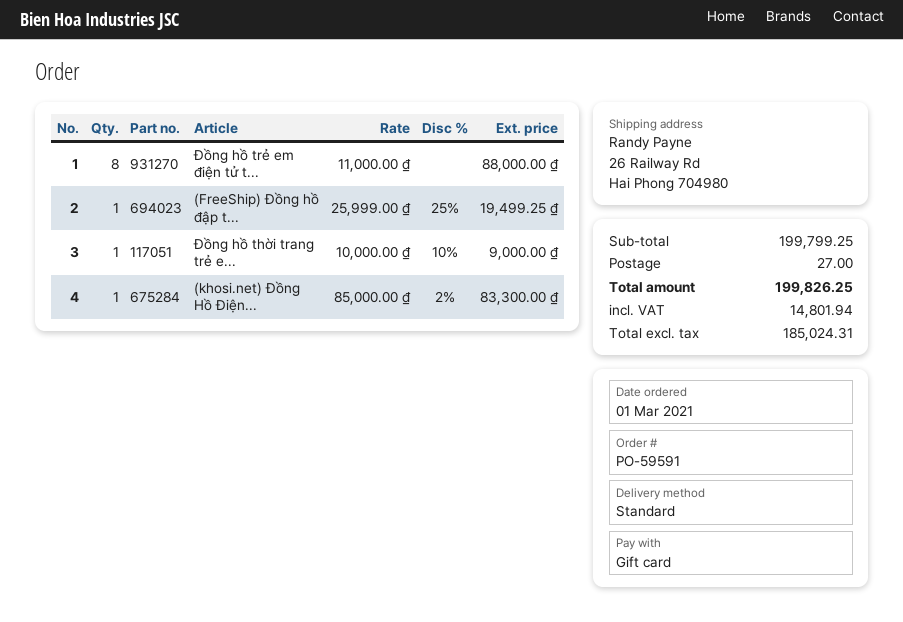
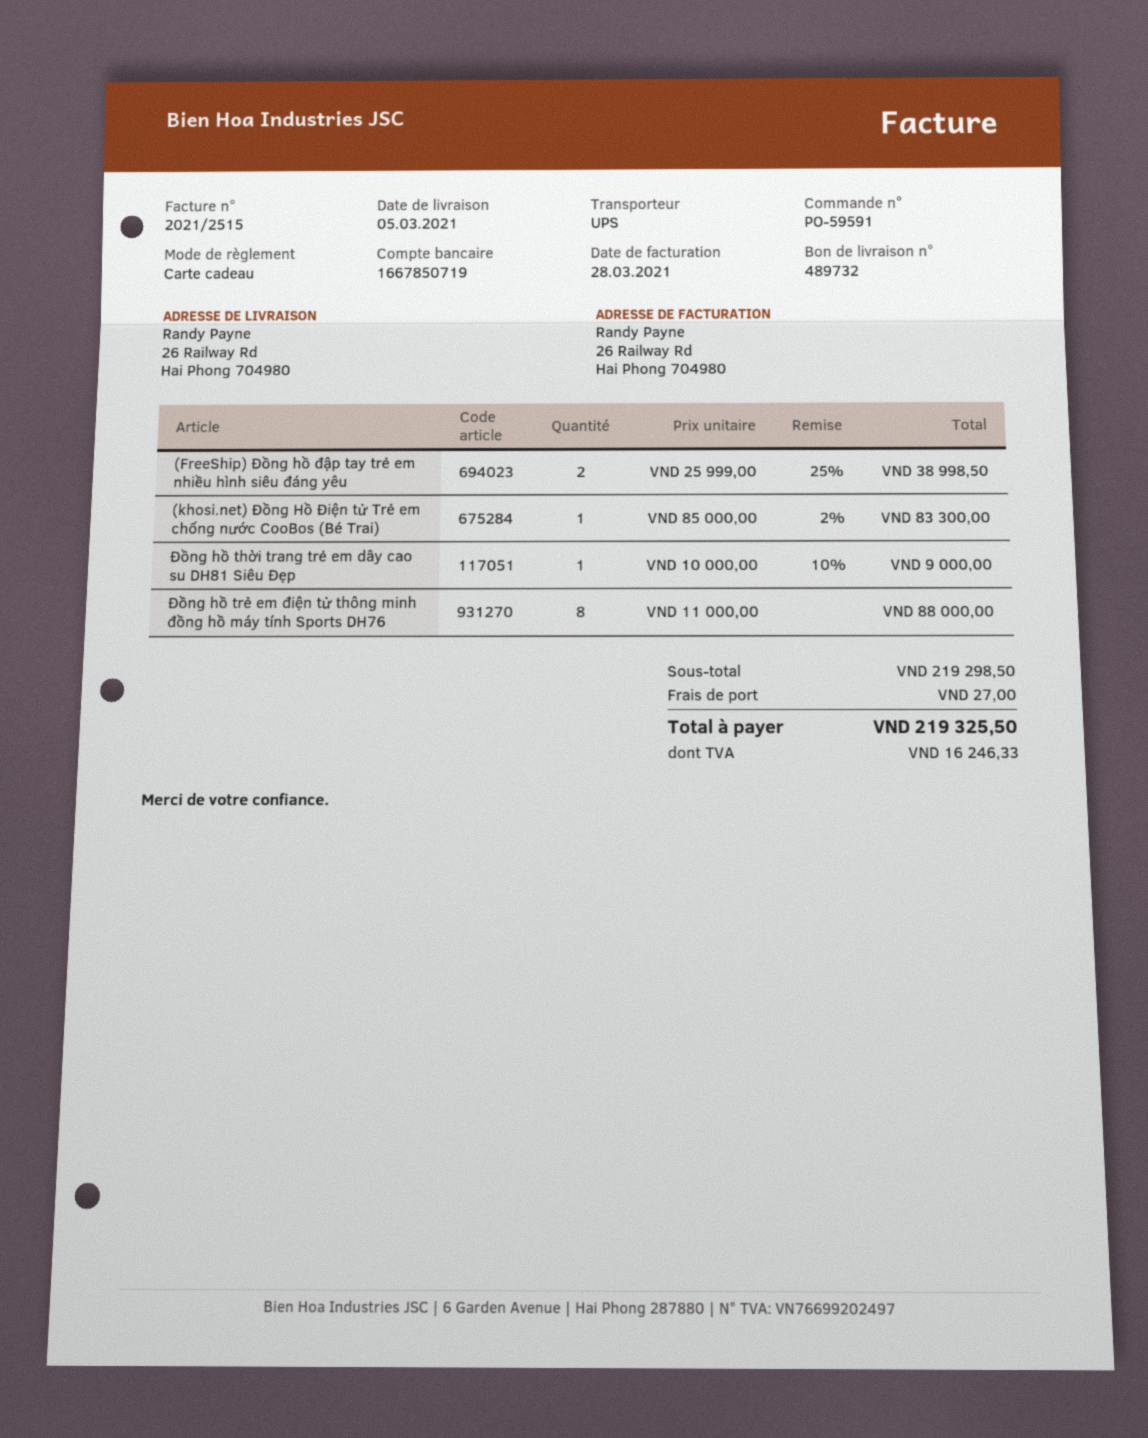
shipping method: standard -> UPS
(FreeShip) Đồng hồ đập t...: 1 x 25999.00 - 25% = 19499.25 -> 2 x 25999.00 - 25% = 38998.50
subtotal: 199799.25 -> 219298.50
tax: 14801.94 -> 16246.33
total: 199826.25 -> 219325.50

